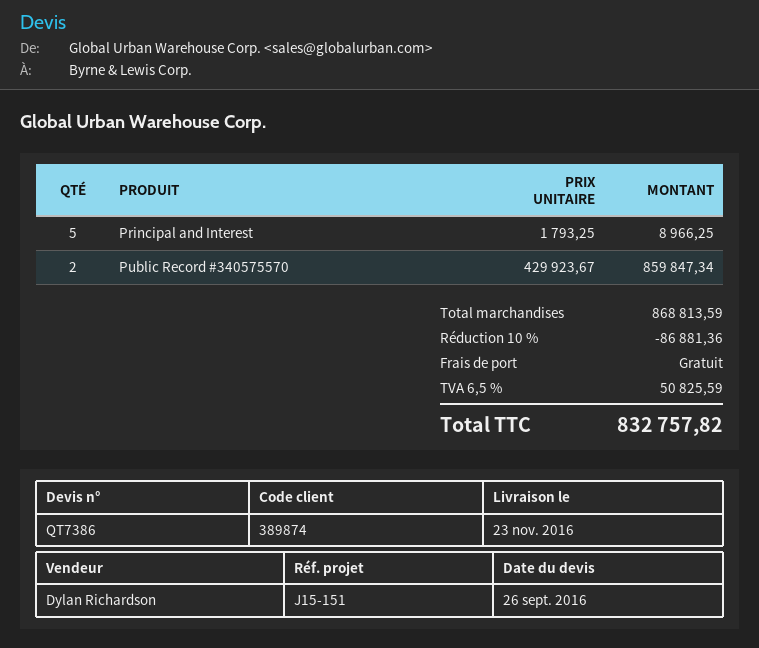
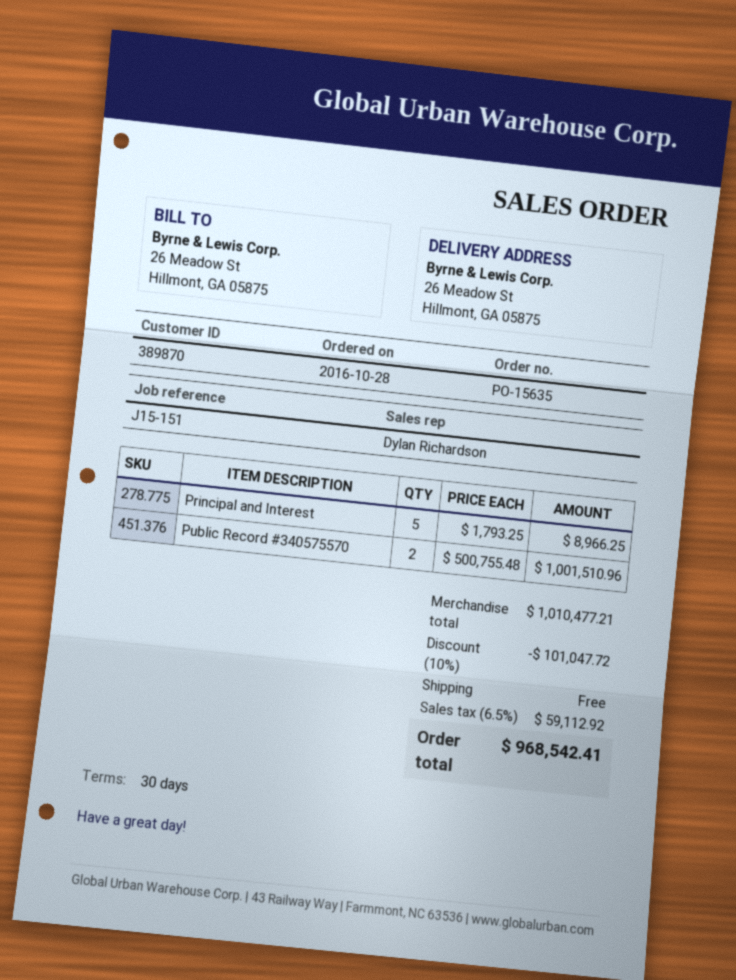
customer number: 389874 -> 389870
Public Record #340575570: 2 x 429923.67 = 859847.34 -> 2 x 500755.48 = 1001510.96
subtotal: 868813.59 -> 1010477.21
discount: 10% = 86881.36 -> 10% = 101047.72
tax: 6.5% = 50825.59 -> 6.5% = 59112.92
total: 832757.82 -> 968542.41

